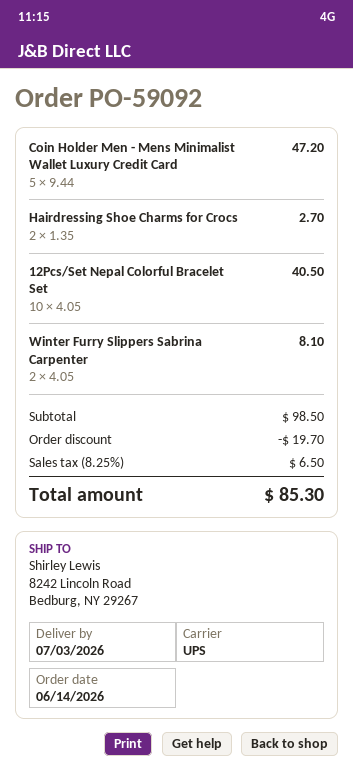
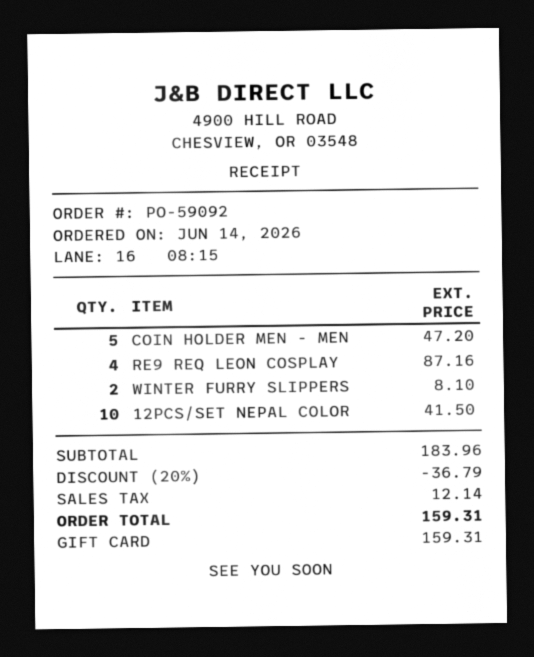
Hairdressing Shoe Charms for Crocs: 2 for 2.70 -> none
12Pcs/Set Nepal Colorful Bracelet Set: 10 for 40.50 -> 10 for 41.50
RE9 REQ LEON COSPLAY: none -> 4 for 87.16
subtotal: 98.50 -> 183.96
discount: 19.70 -> 36.79
tax: 6.50 -> 12.14
total: 85.30 -> 159.31

